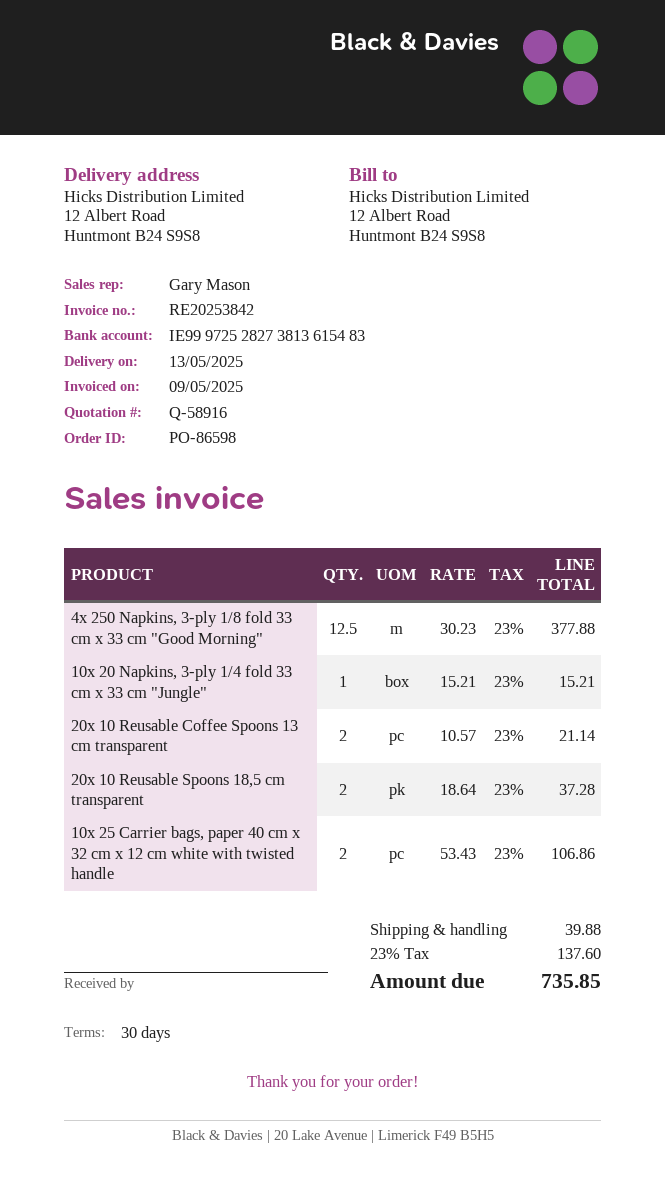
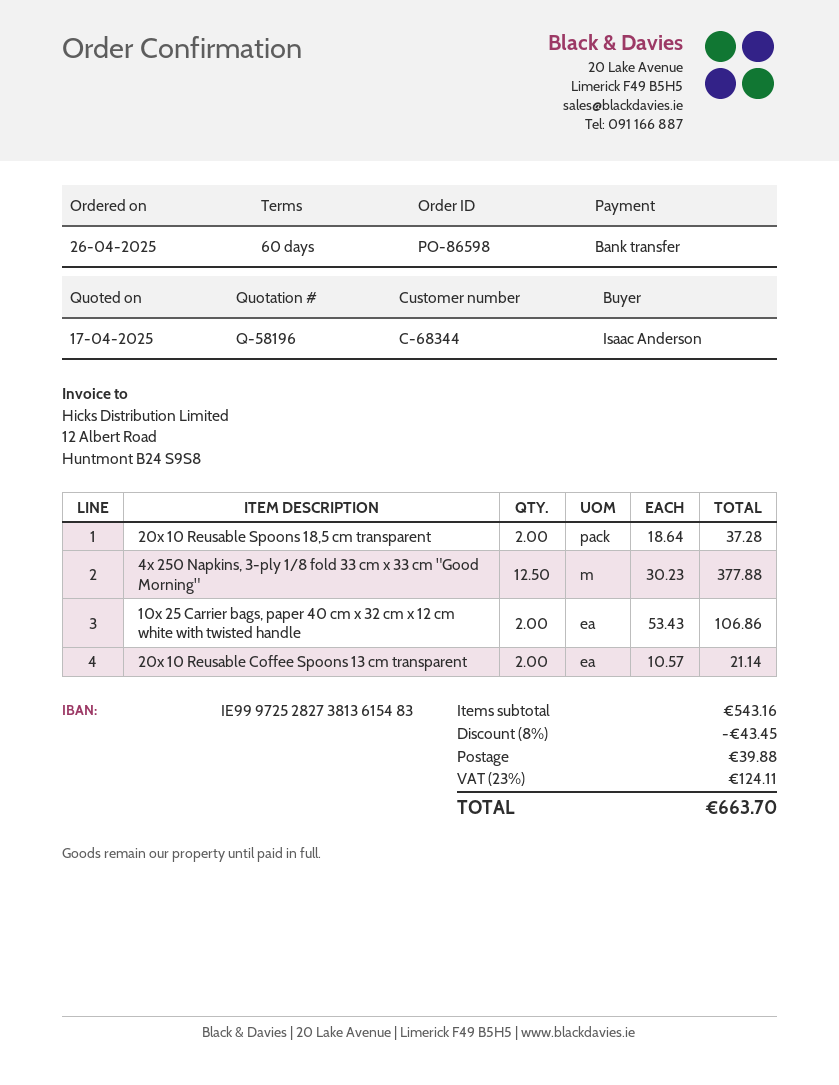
quote number: Q-58916 -> Q-58196
payment terms: 30 days -> 60 days
10x 20 Napkins, 3-ply 1/4 fold 33 cm x 33 cm "Jungle": 1 x 15.21 = 15.21 -> none
discount: none -> 8% = 43.45
tax: 23% = 137.60 -> 23% = 124.11
total: 735.85 -> 663.70

